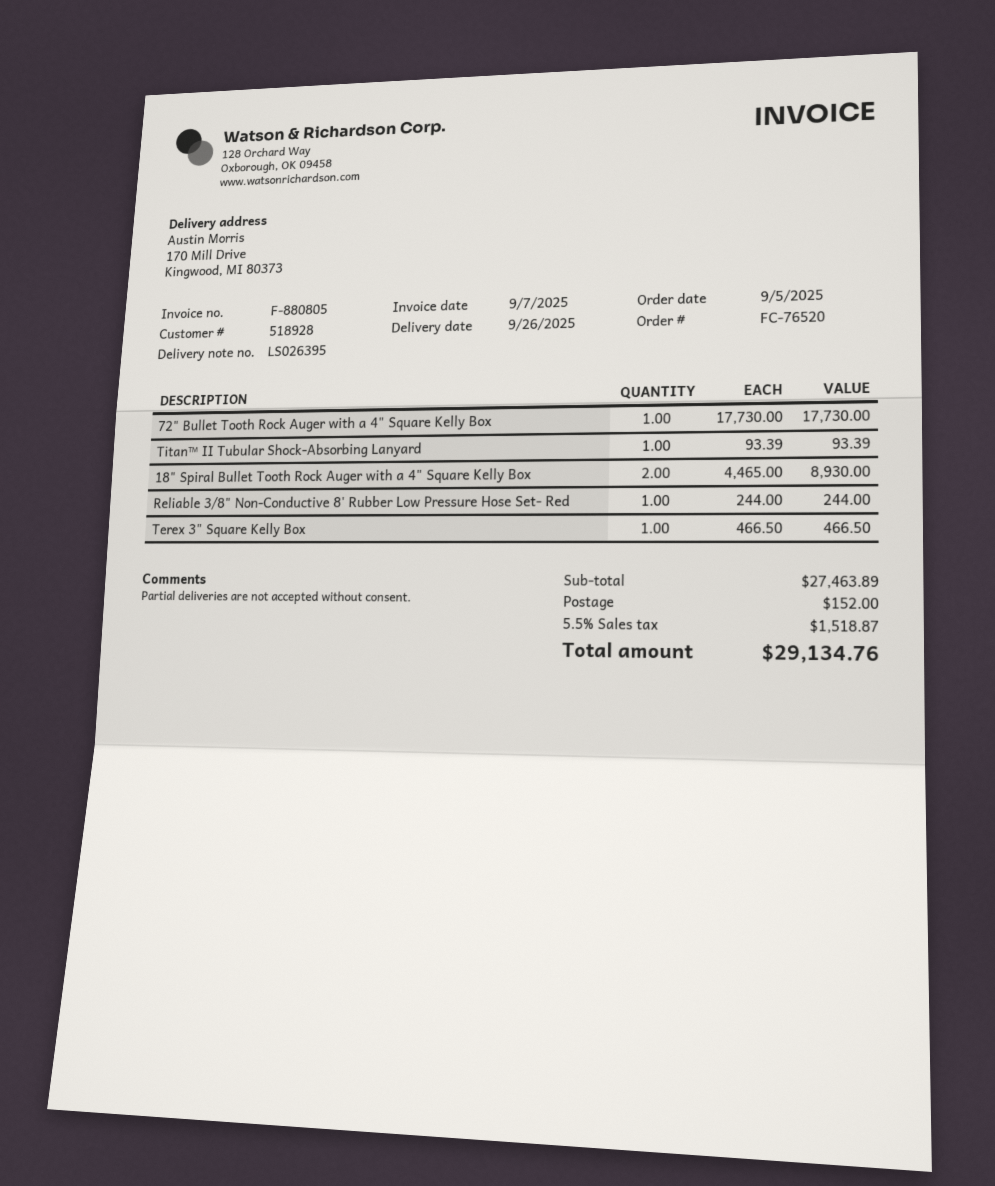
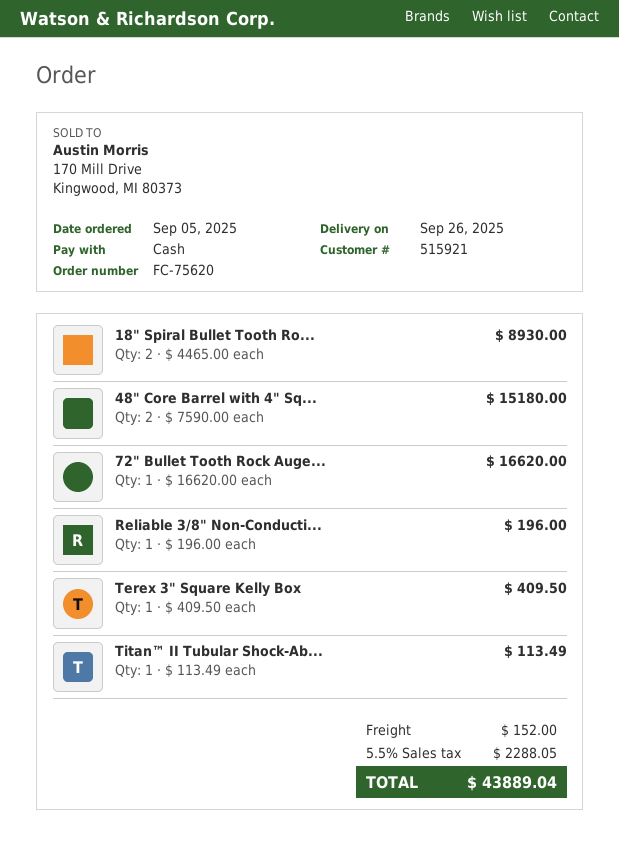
order number: FC-76520 -> FC-75620
customer number: 518928 -> 515921
72" Bullet Tooth Rock Auger with a 4" Square Kelly Box: 1 x 17730.00 = 17730.00 -> 1 x 16620.00 = 16620.00
Titan™ II Tubular Shock-Absorbing Lanyard: 1 x 93.39 = 93.39 -> 1 x 113.49 = 113.49
Reliable 3/8" Non-Conductive 8' Rubber Low Pressure Hose Set- Red: 1 x 244.00 = 244.00 -> 1 x 196.00 = 196.00
Terex 3" Square Kelly Box: 1 x 466.50 = 466.50 -> 1 x 409.50 = 409.50
48" Core Barrel with 4" Sq...: none -> 2 x 7590.00 = 15180.00
tax: 5.5% = 1518.87 -> 5.5% = 2288.05
total: 29134.76 -> 43889.04

